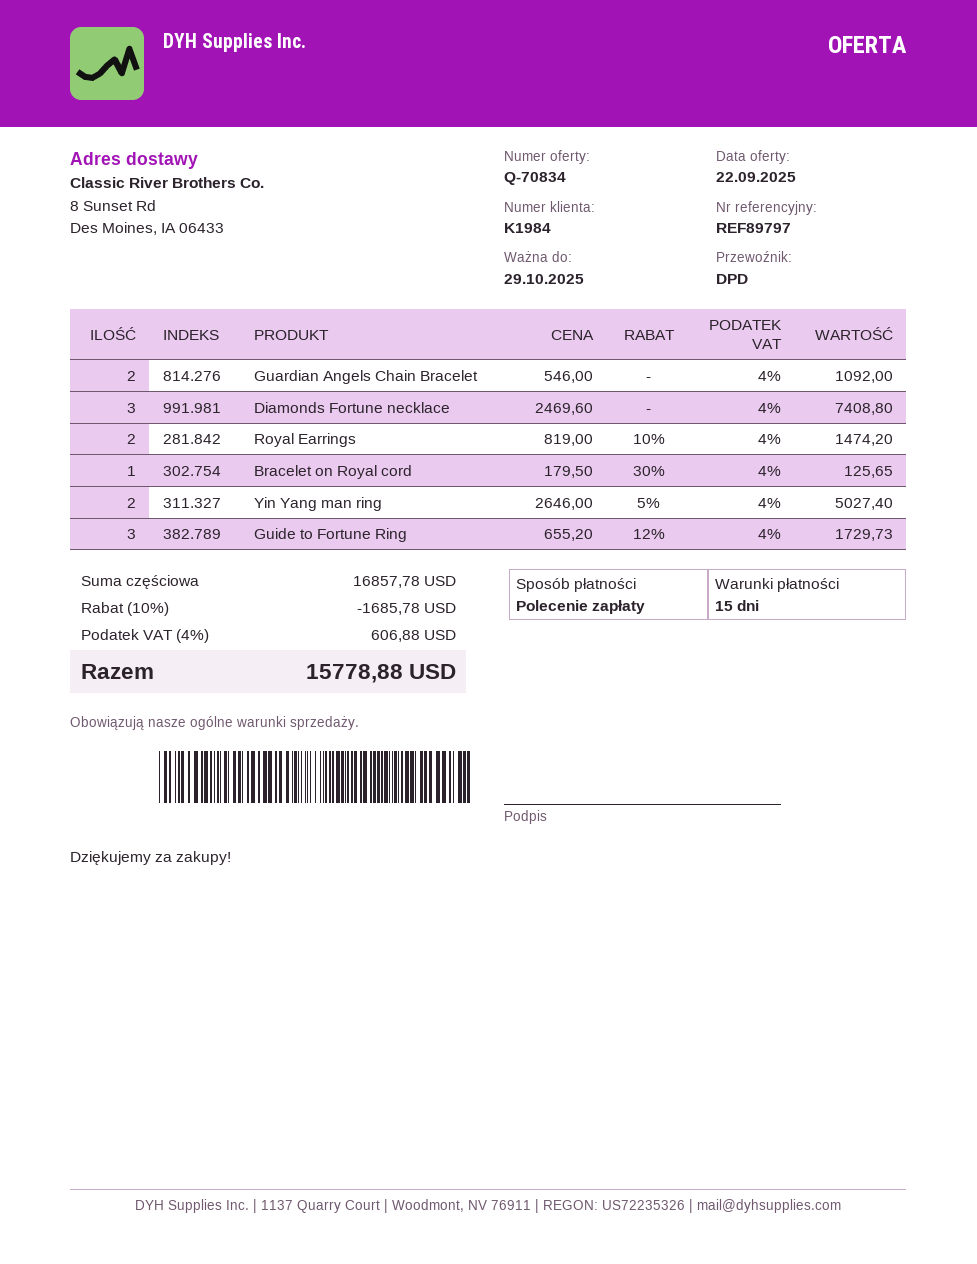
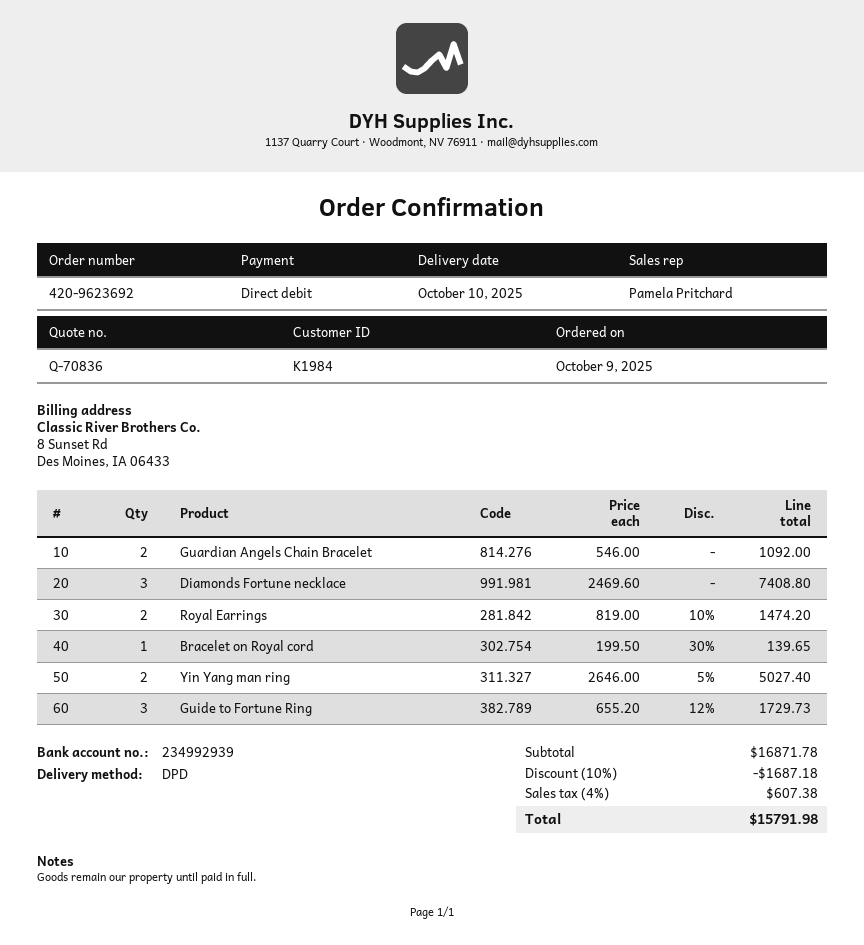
quote number: Q-70834 -> Q-70836
Bracelet on Royal cord: 1 x 179.50 - 30% = 125.65 -> 1 x 199.50 - 30% = 139.65
subtotal: 16857.78 -> 16871.78
discount: 10% = 1685.78 -> 10% = 1687.18
tax: 4% = 606.88 -> 4% = 607.38
total: 15778.88 -> 15791.98

